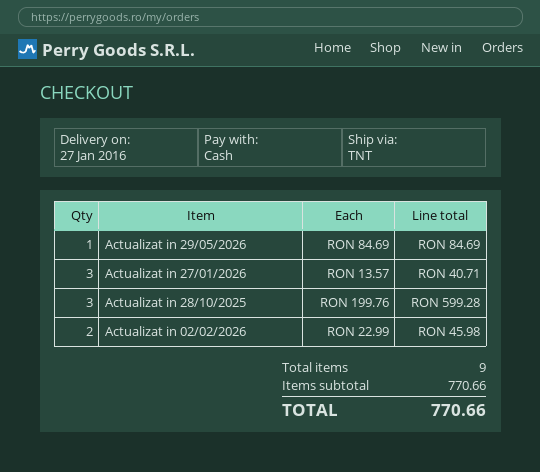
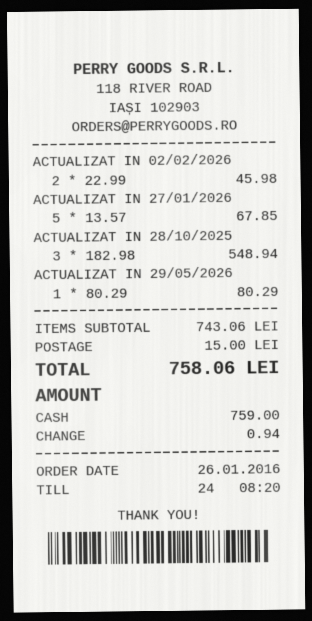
Actualizat in 29/05/2026: 1 x 84.69 = 84.69 -> 1 x 80.29 = 80.29
Actualizat in 27/01/2026: 3 x 13.57 = 40.71 -> 5 x 13.57 = 67.85
Actualizat in 28/10/2025: 3 x 199.76 = 599.28 -> 3 x 182.98 = 548.94
subtotal: 770.66 -> 743.06
shipping: none -> 15.00
total: 770.66 -> 758.06

